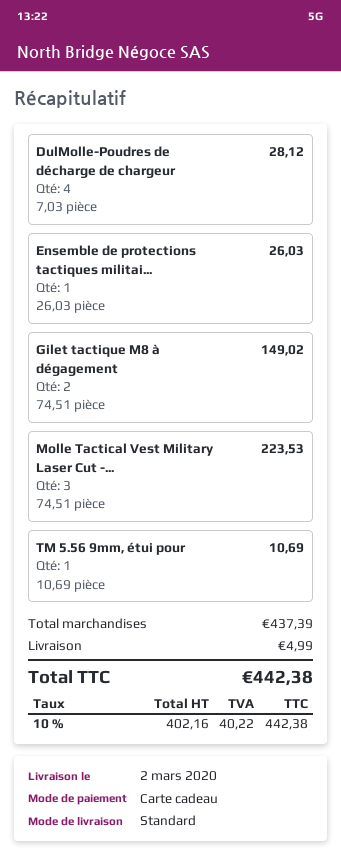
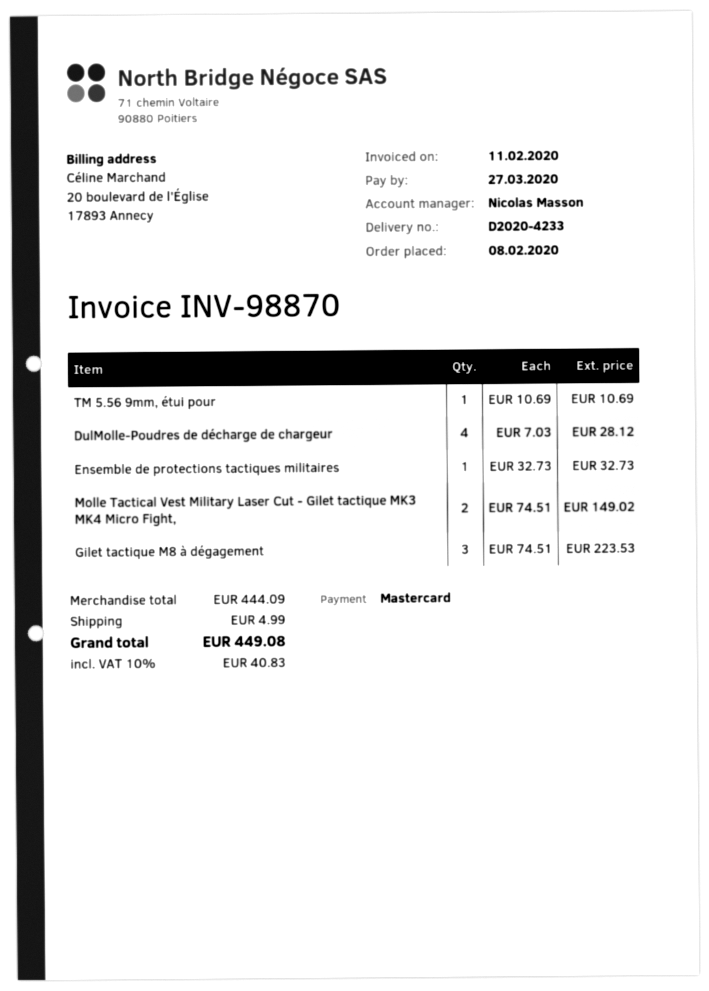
payment method: gift card -> Mastercard
Ensemble de protections tactiques militai...: 1 x 26.03 = 26.03 -> 1 x 32.73 = 32.73
Gilet tactique M8 à dégagement: 2 x 74.51 = 149.02 -> 3 x 74.51 = 223.53
Molle Tactical Vest Military Laser Cut -...: 3 x 74.51 = 223.53 -> 2 x 74.51 = 149.02
subtotal: 437.39 -> 444.09
tax: 10% = 40.22 -> 10% = 40.83
total: 442.38 -> 449.08

